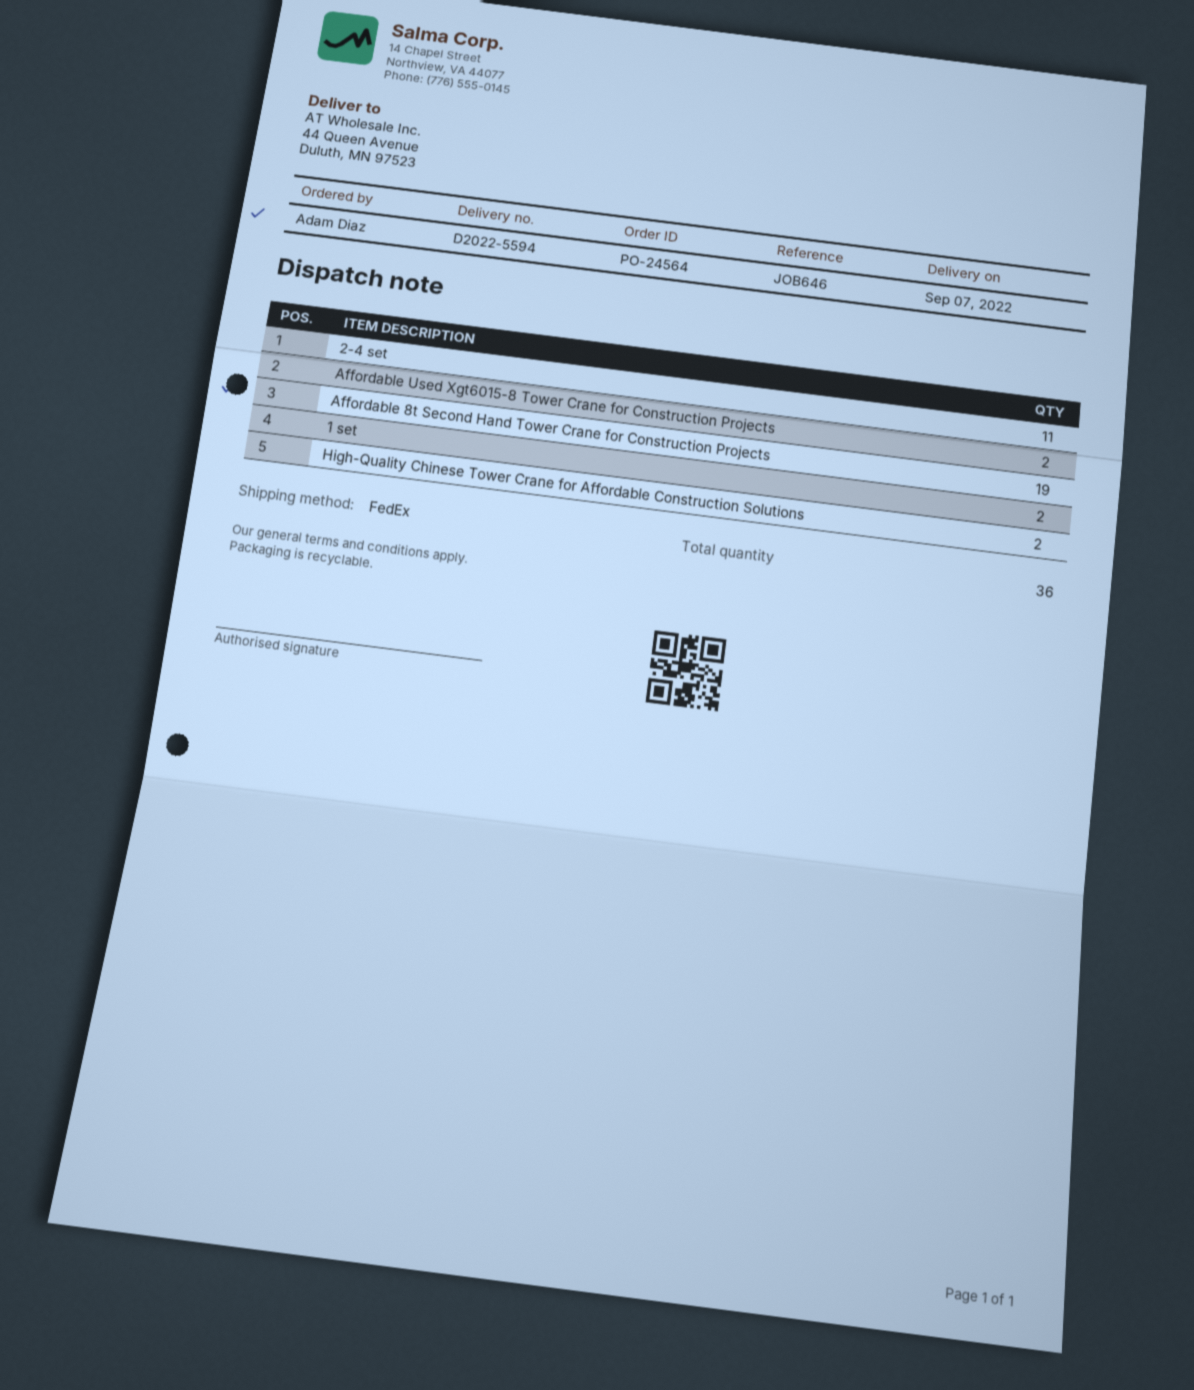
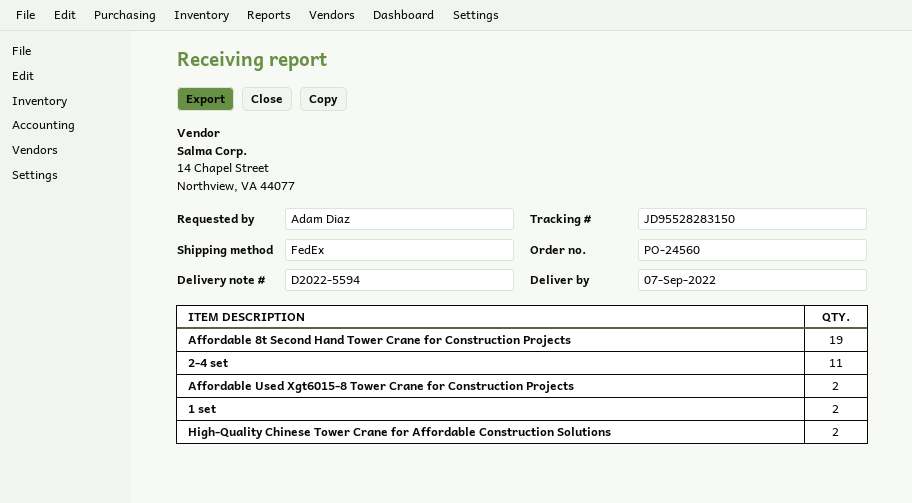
order number: PO-24564 -> PO-24560

